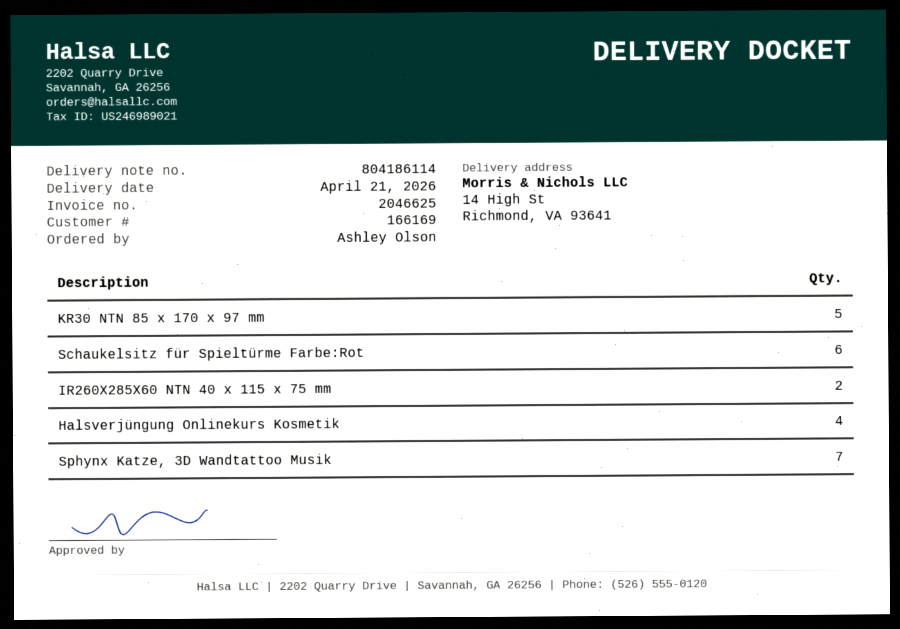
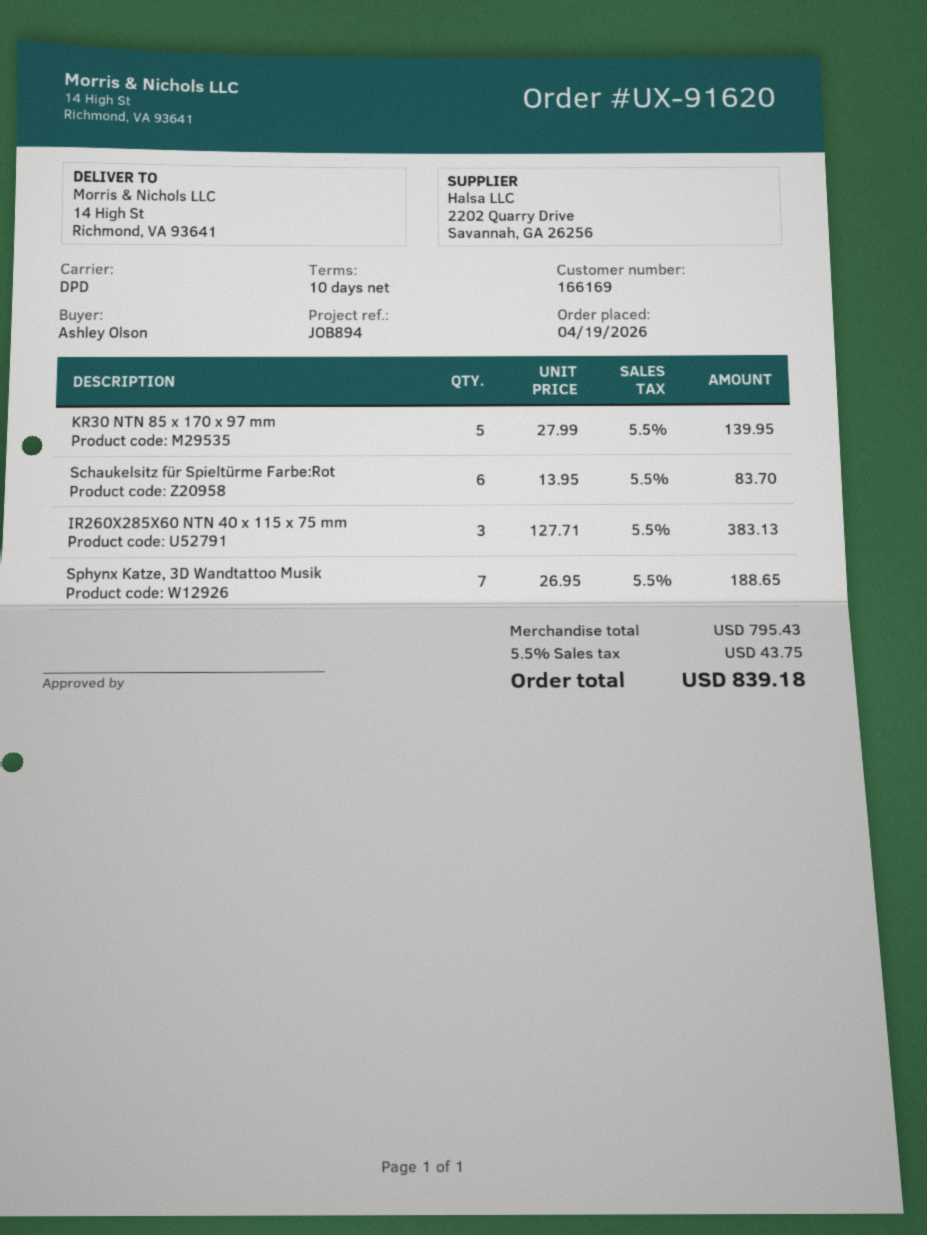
IR260X285X60 NTN 40 x 115 x 75 mm: 2 -> 3
Halsverjüngung Onlinekurs Kosmetik: 4 -> none

